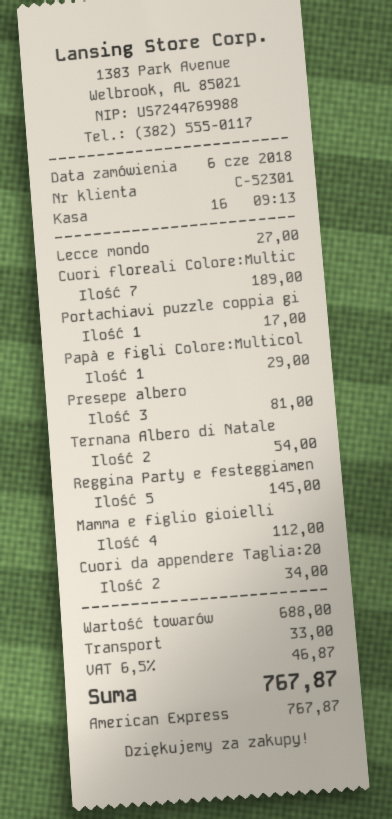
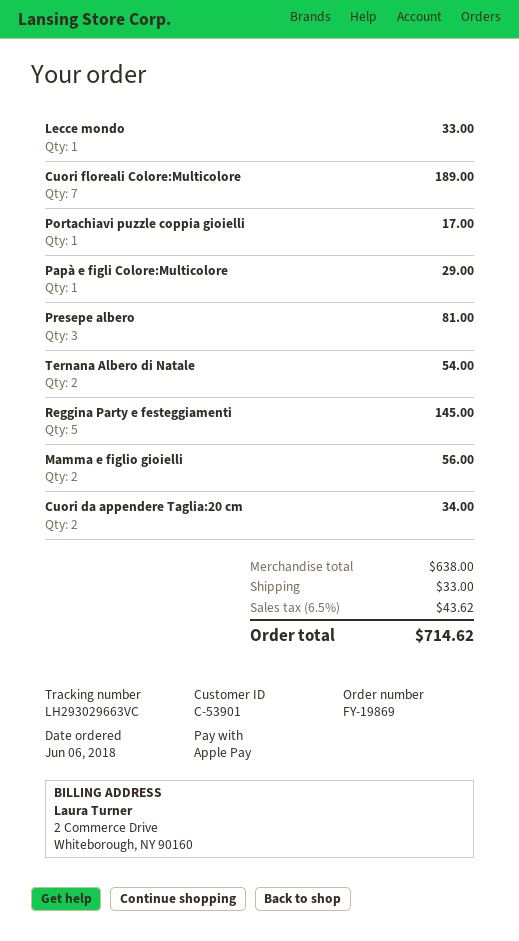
customer number: C-52301 -> C-53901
payment method: American Express -> Apple Pay
Lecce mondo: 1 for 27.00 -> 1 for 33.00
Mamma e figlio gioielli: 4 for 112.00 -> 2 for 56.00
subtotal: 688.00 -> 638.00
tax: 6.5% = 46.87 -> 6.5% = 43.62
total: 767.87 -> 714.62

